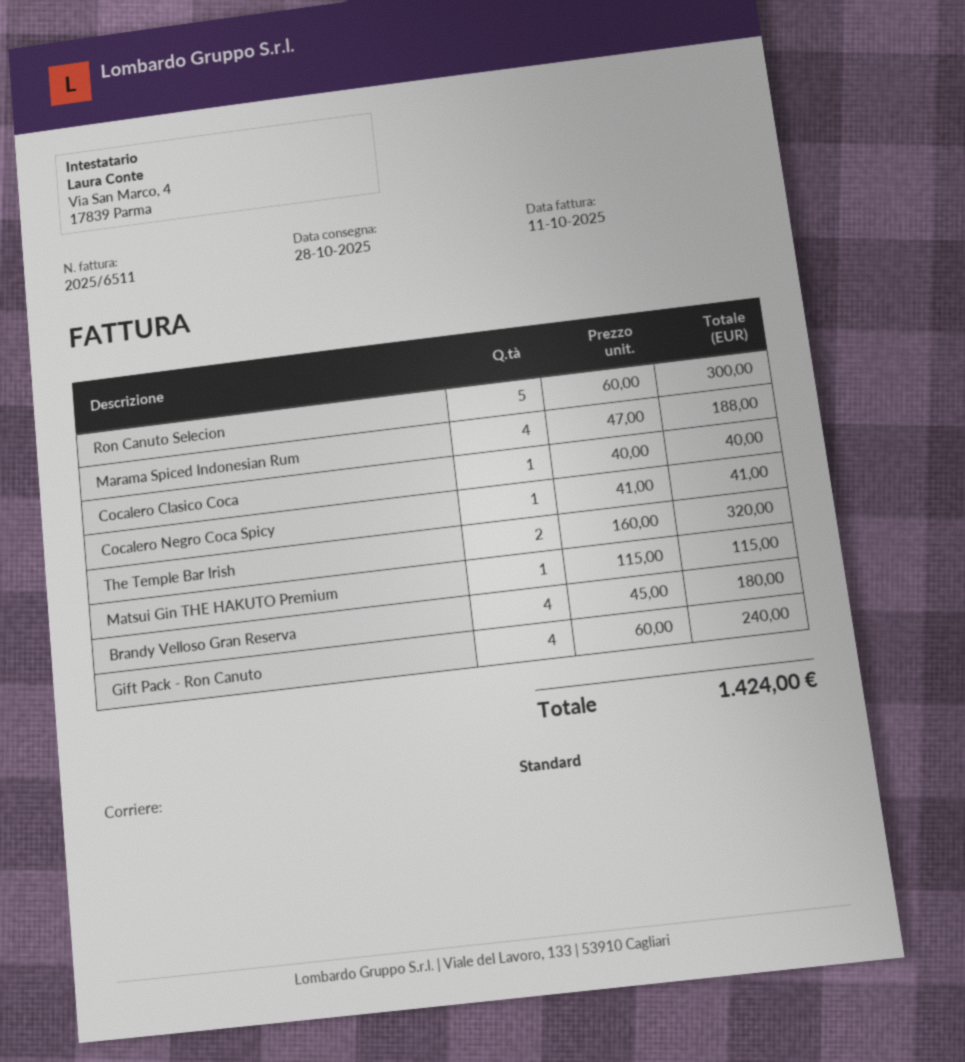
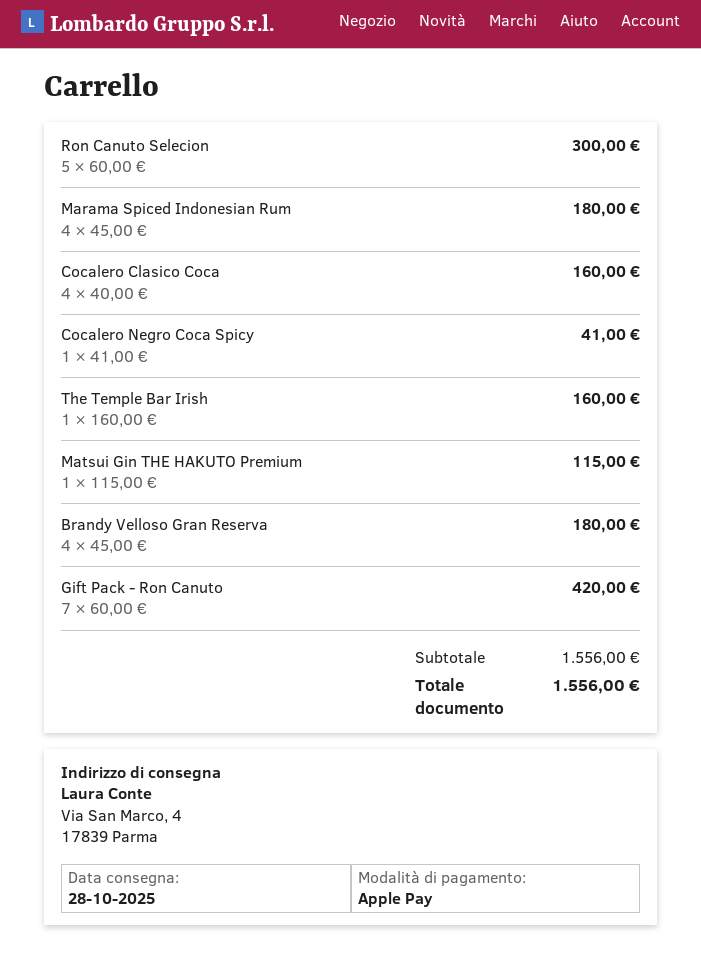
Marama Spiced Indonesian Rum: 4 x 47.00 = 188.00 -> 4 x 45.00 = 180.00
Cocalero Clasico Coca: 1 x 40.00 = 40.00 -> 4 x 40.00 = 160.00
The Temple Bar Irish: 2 x 160.00 = 320.00 -> 1 x 160.00 = 160.00
Gift Pack - Ron Canuto: 4 x 60.00 = 240.00 -> 7 x 60.00 = 420.00
total: 1424.00 -> 1556.00

